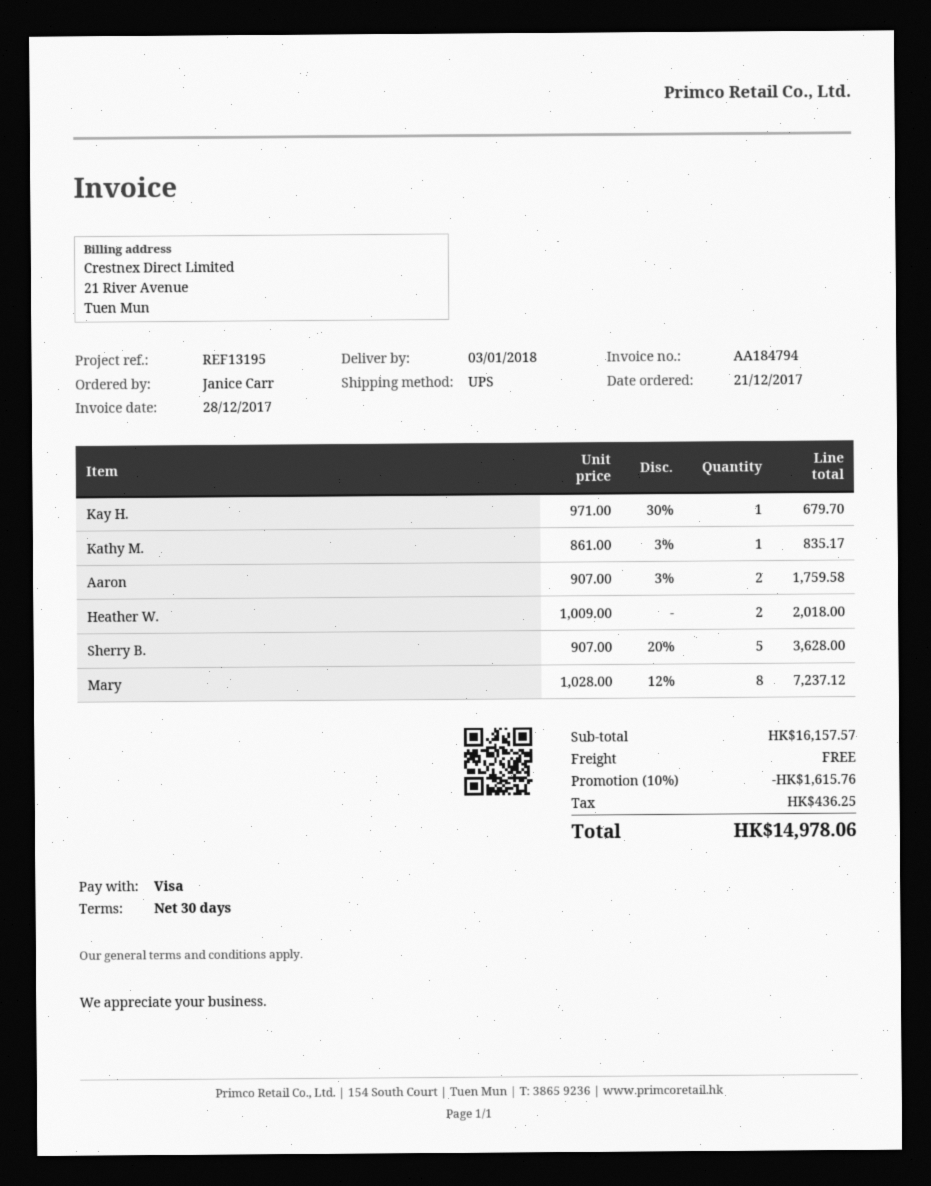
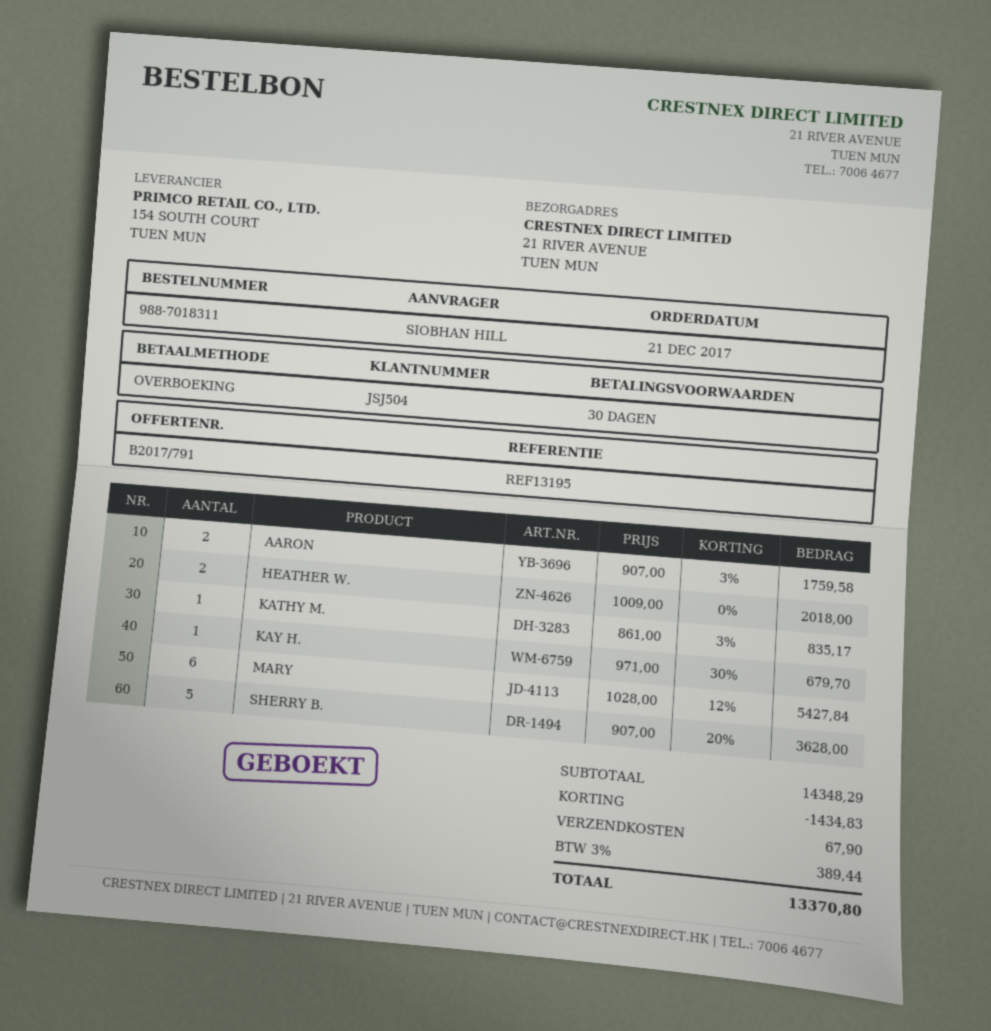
ordered by: Janice Carr -> SIOBHAN HILL
payment method: Visa -> bank transfer
Mary: 8 x 1028.00 - 12% = 7237.12 -> 6 x 1028.00 - 12% = 5427.84
subtotal: 16157.57 -> 14348.29
discount: 1615.76 -> 1434.83
shipping: 0.00 -> 67.90
tax: 436.25 -> 389.44
total: 14978.06 -> 13370.80

